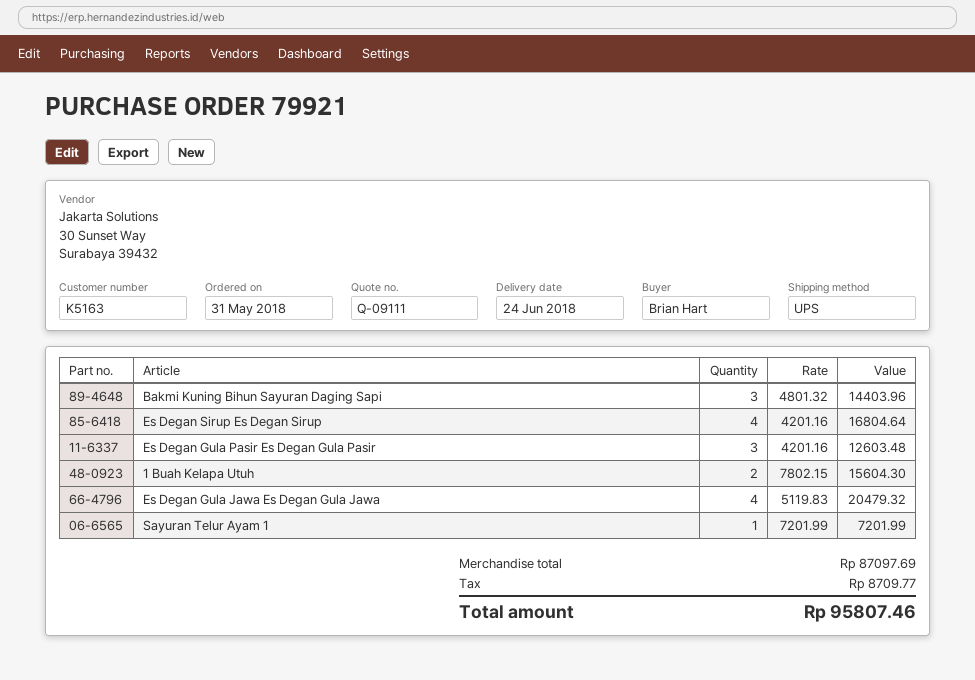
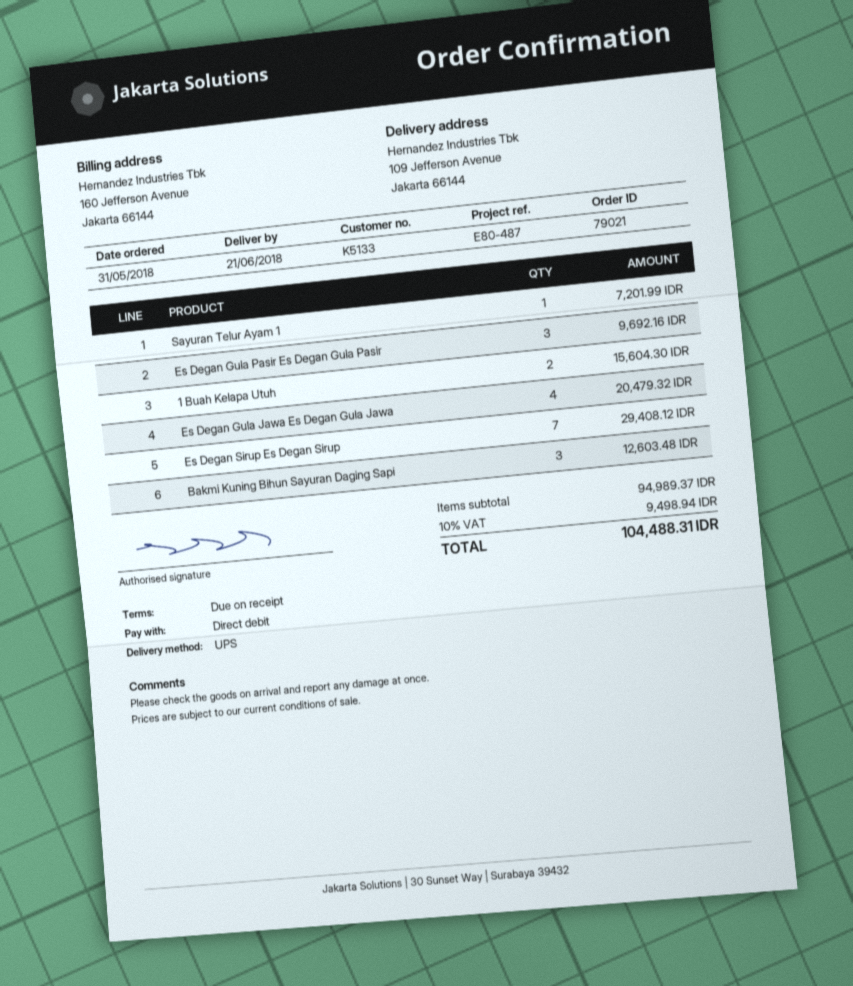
order number: 79921 -> 79021
delivery date: 2018-06-24 -> 2018-06-21
customer number: K5163 -> K5133
Bakmi Kuning Bihun Sayuran Daging Sapi: 3 for 14403.96 -> 3 for 12603.48
Es Degan Sirup Es Degan Sirup: 4 for 16804.64 -> 7 for 29408.12
Es Degan Gula Pasir Es Degan Gula Pasir: 3 for 12603.48 -> 3 for 9692.16
subtotal: 87097.69 -> 94989.37
tax: 8709.77 -> 9498.94
total: 95807.46 -> 104488.31

